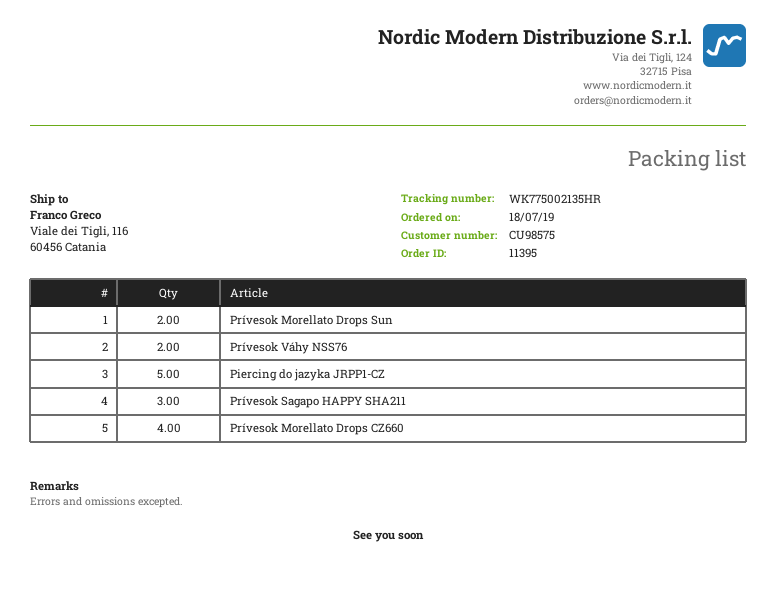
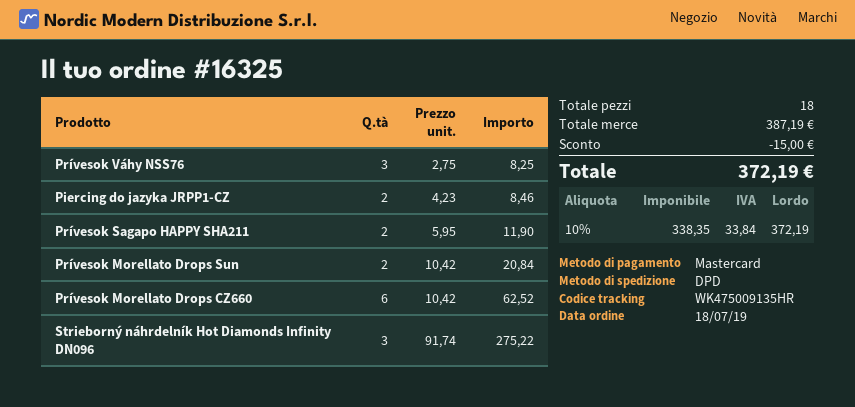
order number: 11395 -> 16325
tracking number: WK775002135HR -> WK475009135HR
Prívesok Váhy NSS76: 2 -> 3
Piercing do jazyka JRPP1-CZ: 5 -> 2
Prívesok Sagapo HAPPY SHA211: 3 -> 2
Prívesok Morellato Drops CZ660: 4 -> 6
Strieborný náhrdelník Hot Diamonds Infinity DN096: none -> 3

